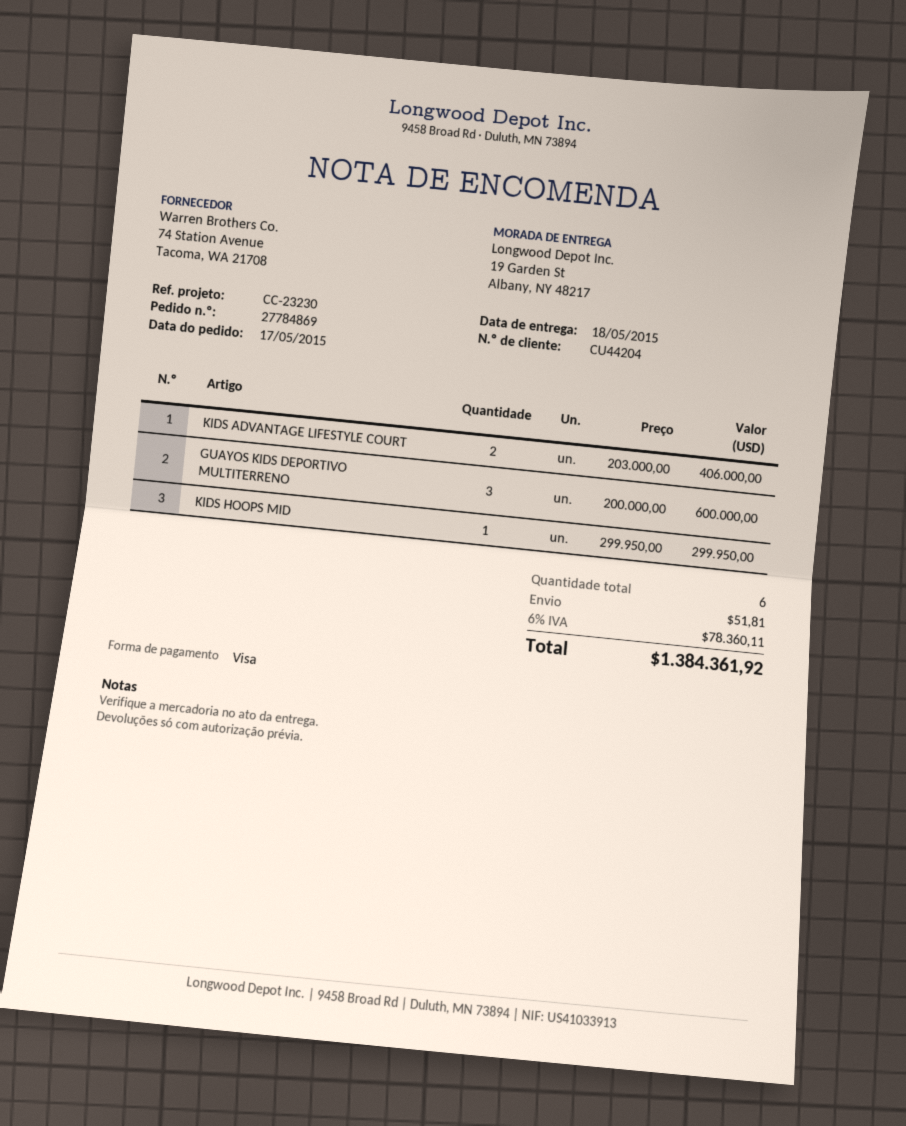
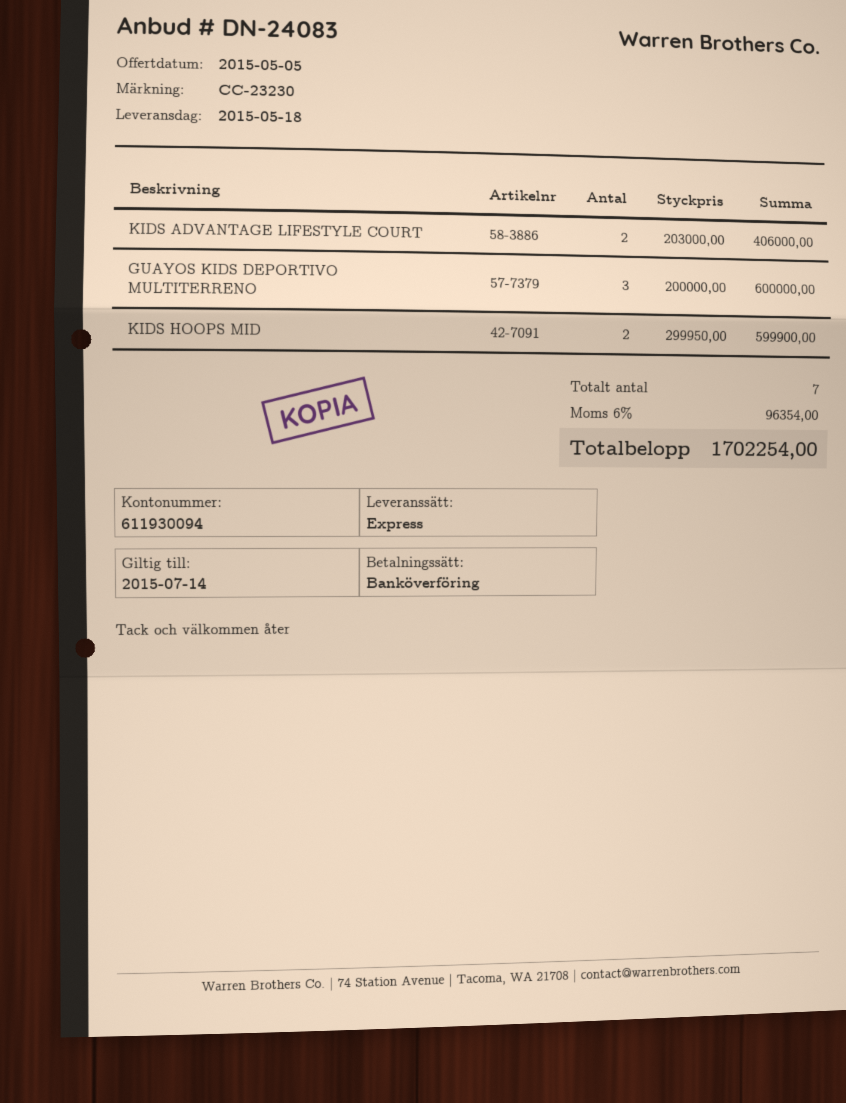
payment method: Visa -> bank transfer
KIDS HOOPS MID: 1 x 299950.00 = 299950.00 -> 2 x 299950.00 = 599900.00
total quantity: 6 -> 7
shipping: 51.81 -> none
tax: 6% = 78360.11 -> 6% = 96354.00
total: 1384361.92 -> 1702254.00

